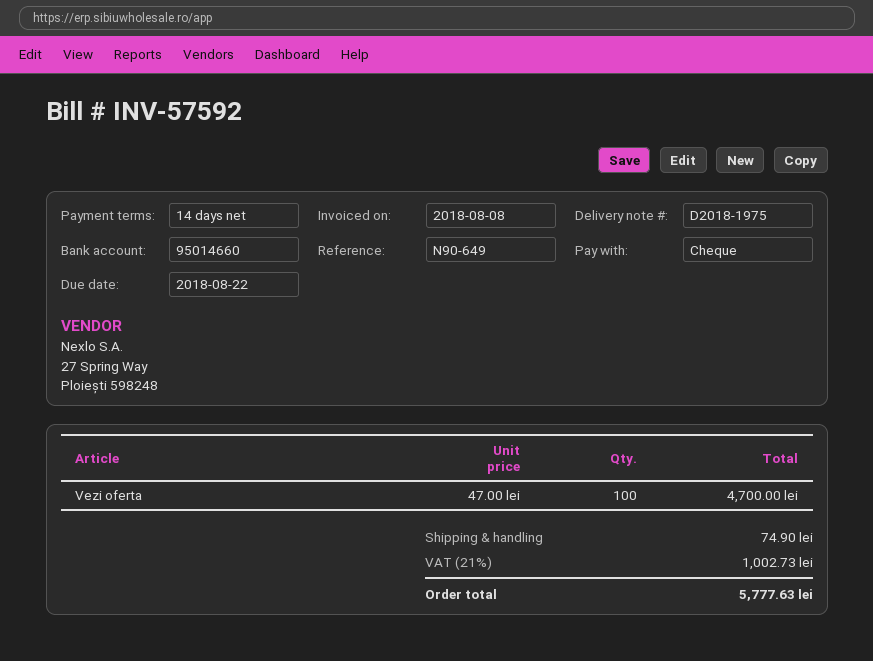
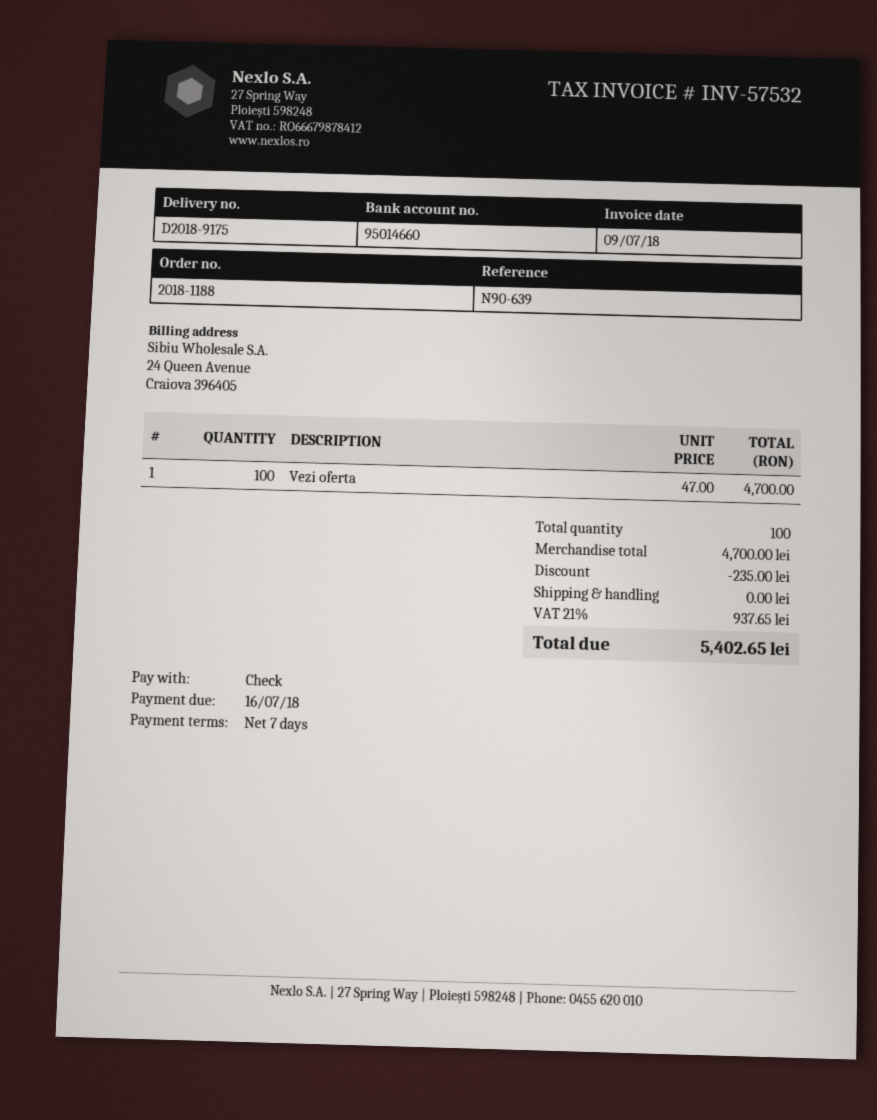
delivery note number: D2018-1975 -> D2018-9175
invoice number: INV-57592 -> INV-57532
invoice date: 2018-08-08 -> 2018-07-09
payment terms: 14 days -> 7 days
due date: 2018-08-22 -> 2018-07-16
reference: N90-649 -> N90-639
discount: none -> 235.00
shipping: 74.90 -> 0.00
tax: 21% = 1002.73 -> 21% = 937.65
total: 5777.63 -> 5402.65

